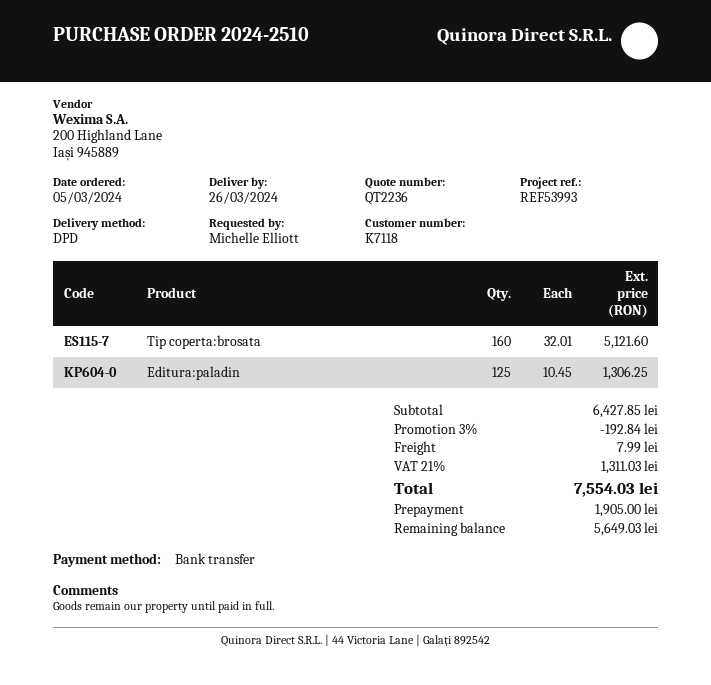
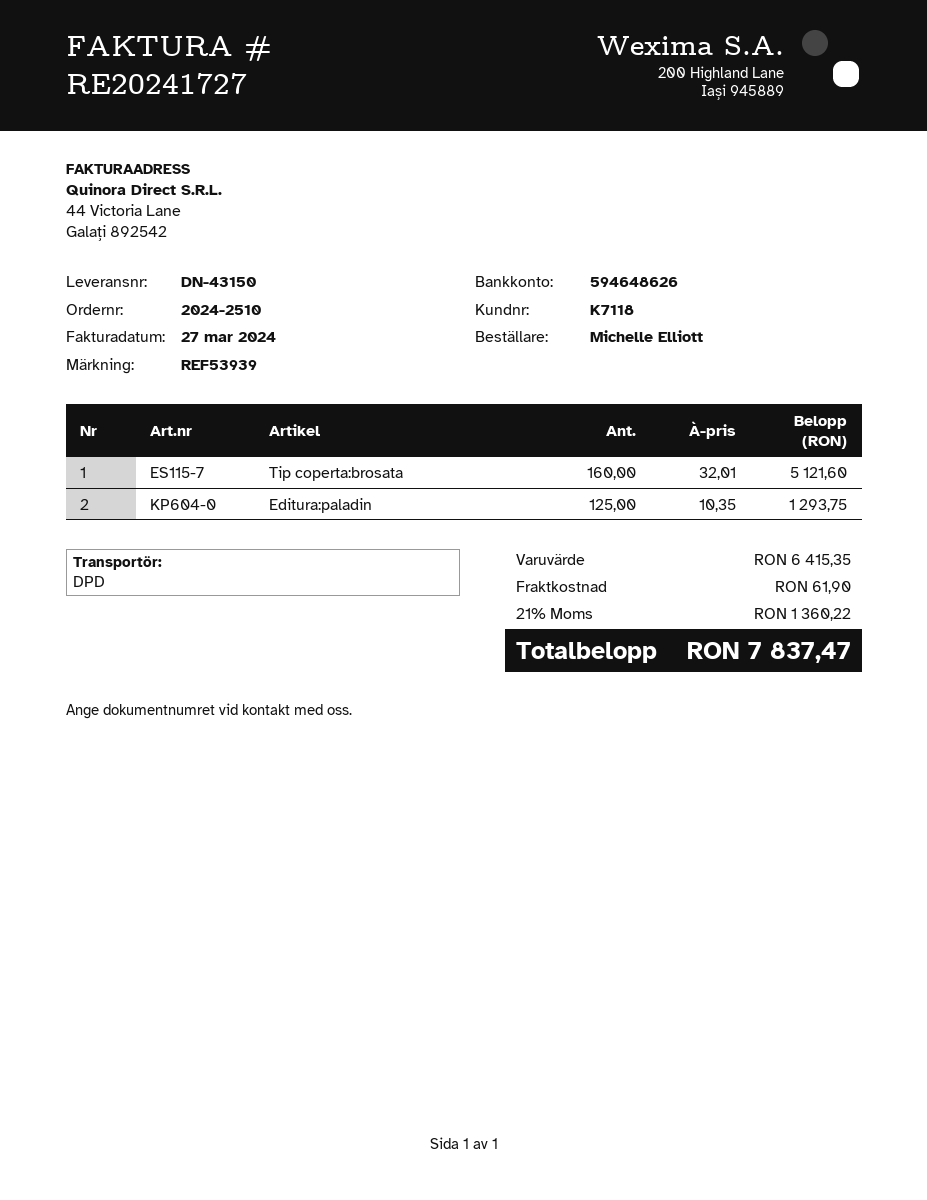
reference: REF53993 -> REF53939
Editura:paladin: 125 x 10.45 = 1306.25 -> 125 x 10.35 = 1293.75
subtotal: 6427.85 -> 6415.35
discount: 3% = 192.84 -> none
shipping: 7.99 -> 61.90
tax: 21% = 1311.03 -> 21% = 1360.22
total: 7554.03 -> 7837.47

